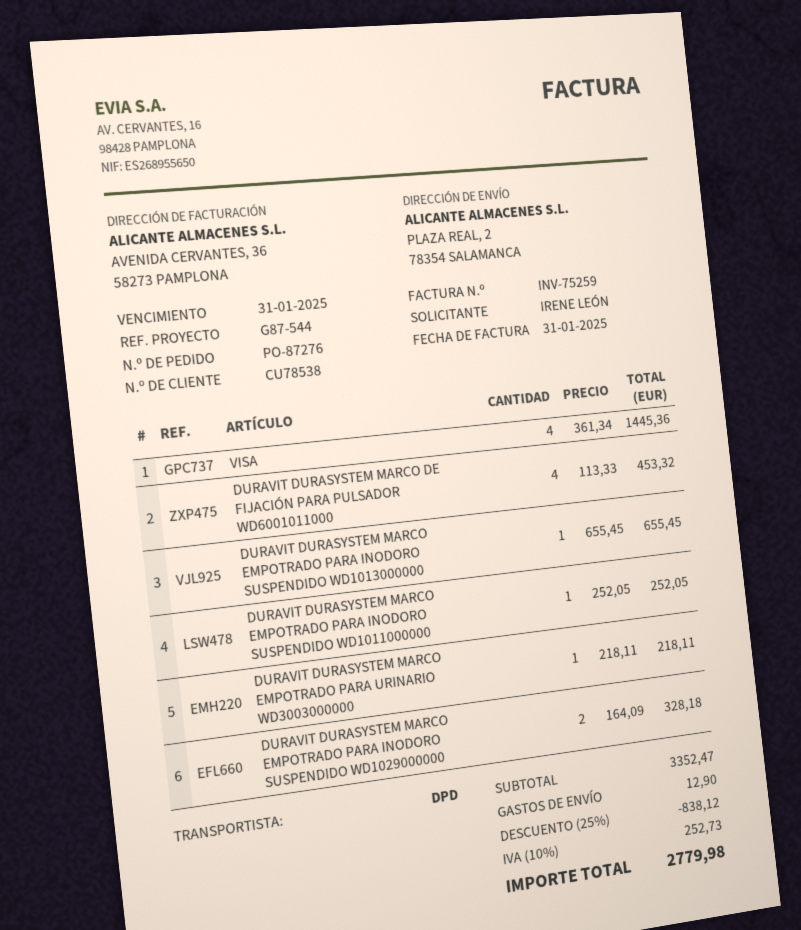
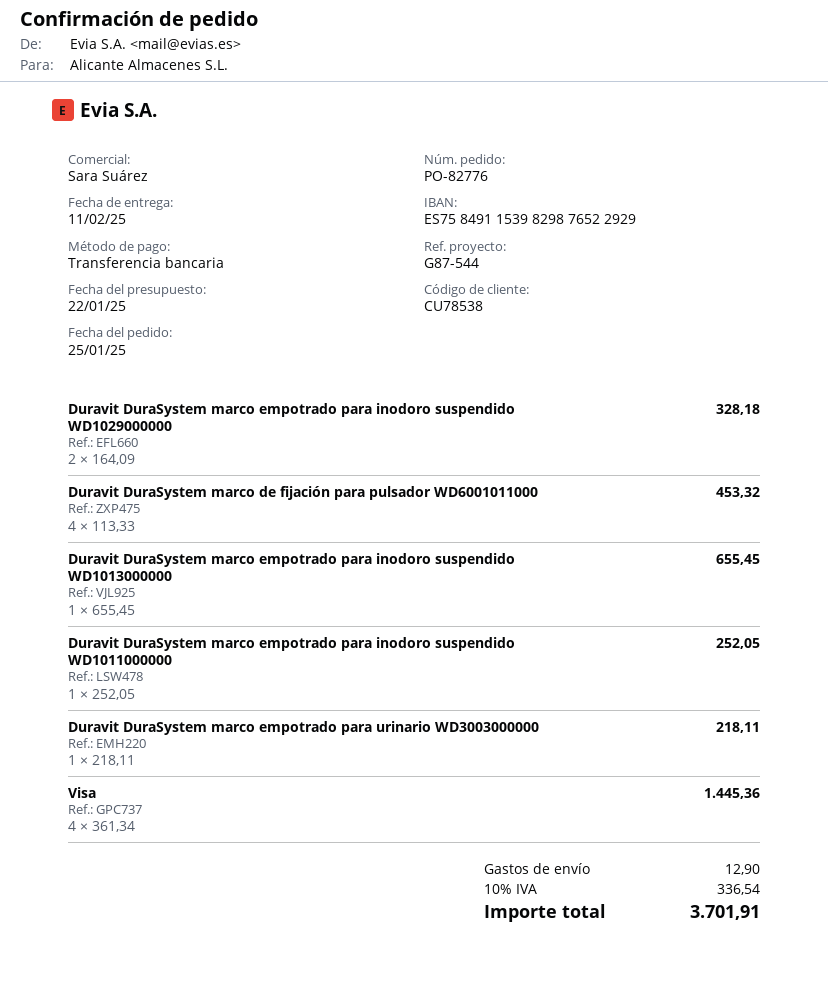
order number: PO-87276 -> PO-82776
discount: 25% = 838.12 -> none
tax: 10% = 252.73 -> 10% = 336.54
total: 2779.98 -> 3701.91

